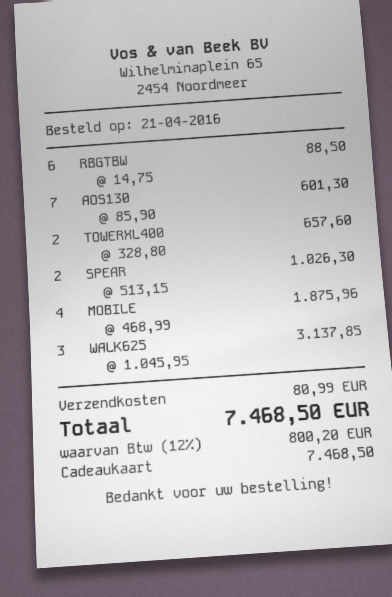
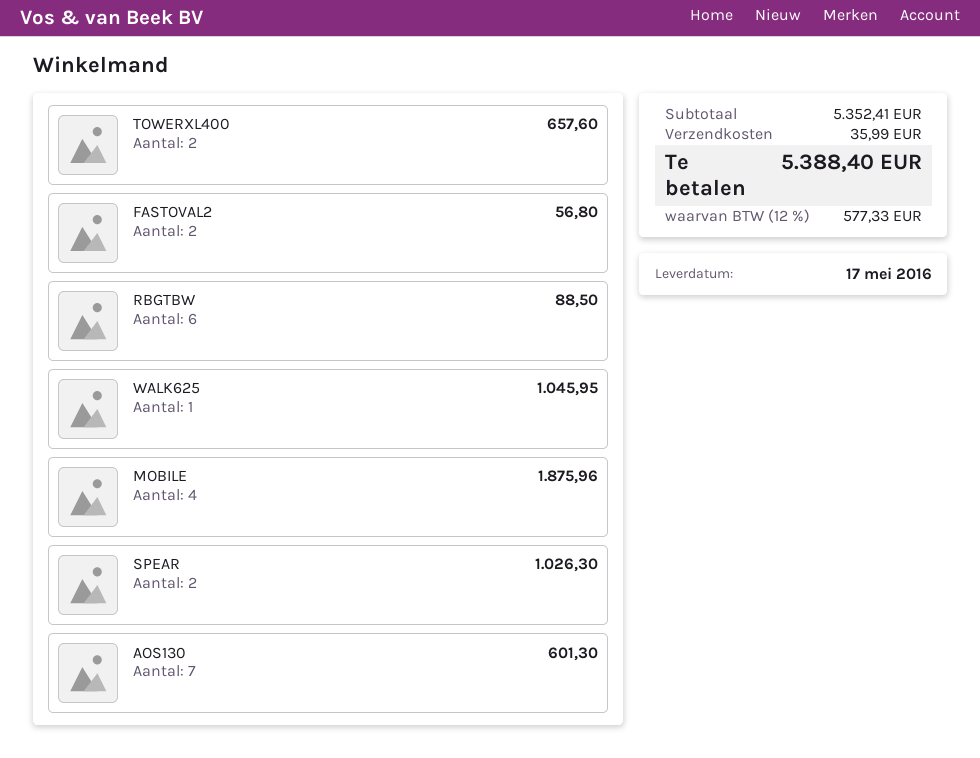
WALK625: 3 for 3137.85 -> 1 for 1045.95
FASTOVAL2: none -> 2 for 56.80
shipping: 80.99 -> 35.99
tax: 12% = 800.20 -> 12% = 577.33
total: 7468.50 -> 5388.40

